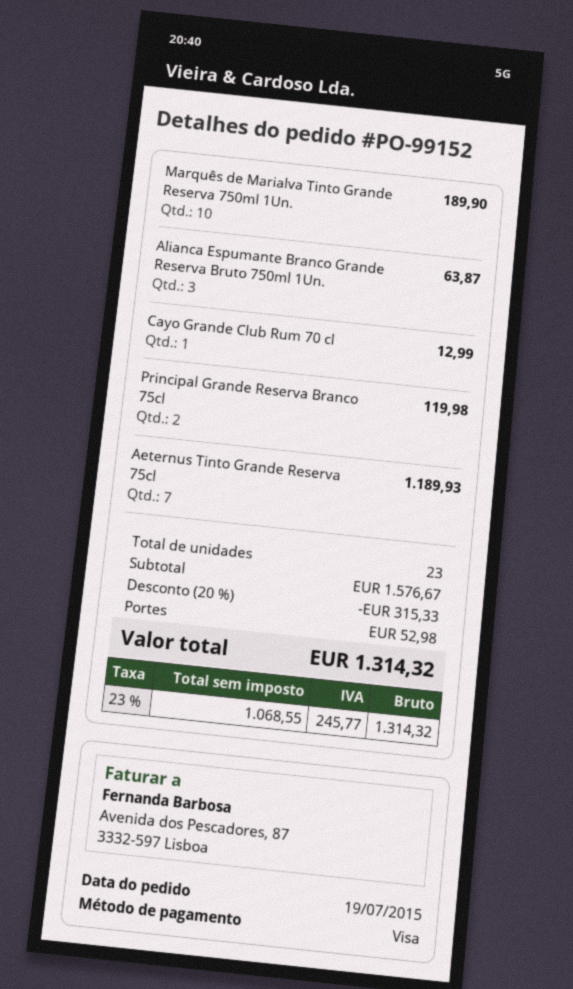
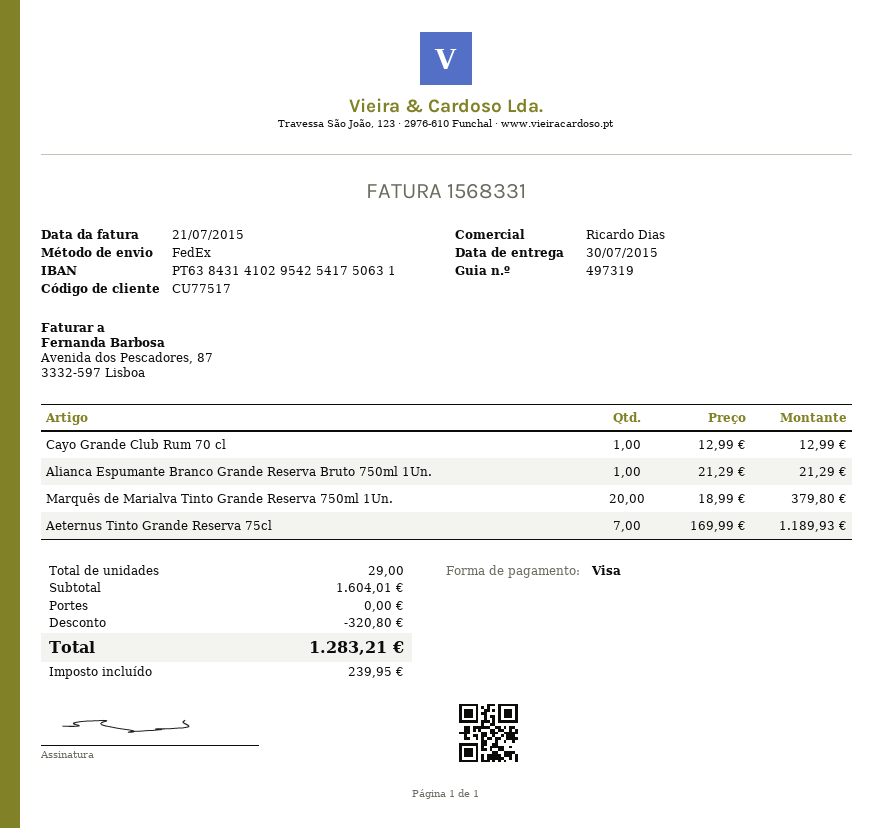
Marquês de Marialva Tinto Grande Reserva 750ml 1Un.: 10 for 189.90 -> 20 for 379.80
Alianca Espumante Branco Grande Reserva Bruto 750ml 1Un.: 3 for 63.87 -> 1 for 21.29
Principal Grande Reserva Branco 75cl: 2 for 119.98 -> none
total quantity: 23 -> 29
subtotal: 1576.67 -> 1604.01
discount: 315.33 -> 320.80
shipping: 52.98 -> 0.00
tax: 245.77 -> 239.95
total: 1314.32 -> 1283.21

